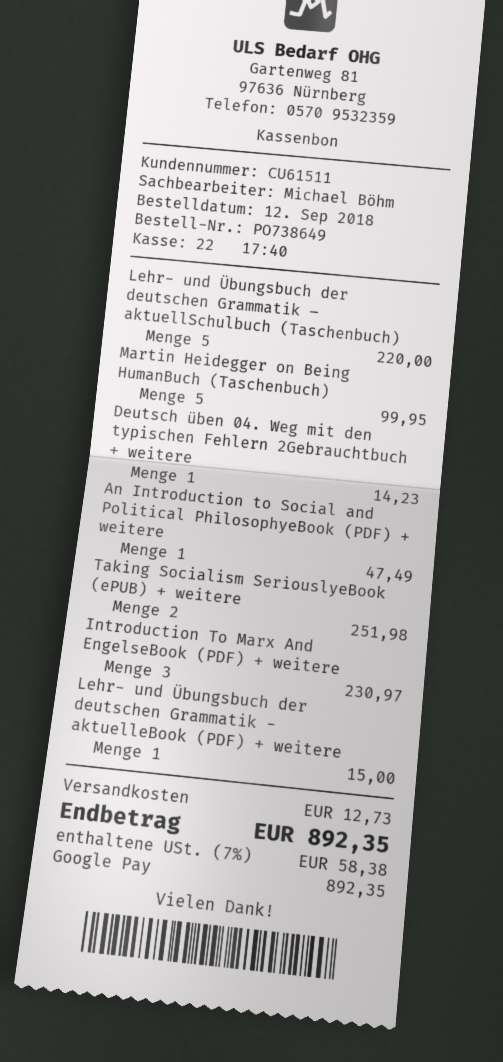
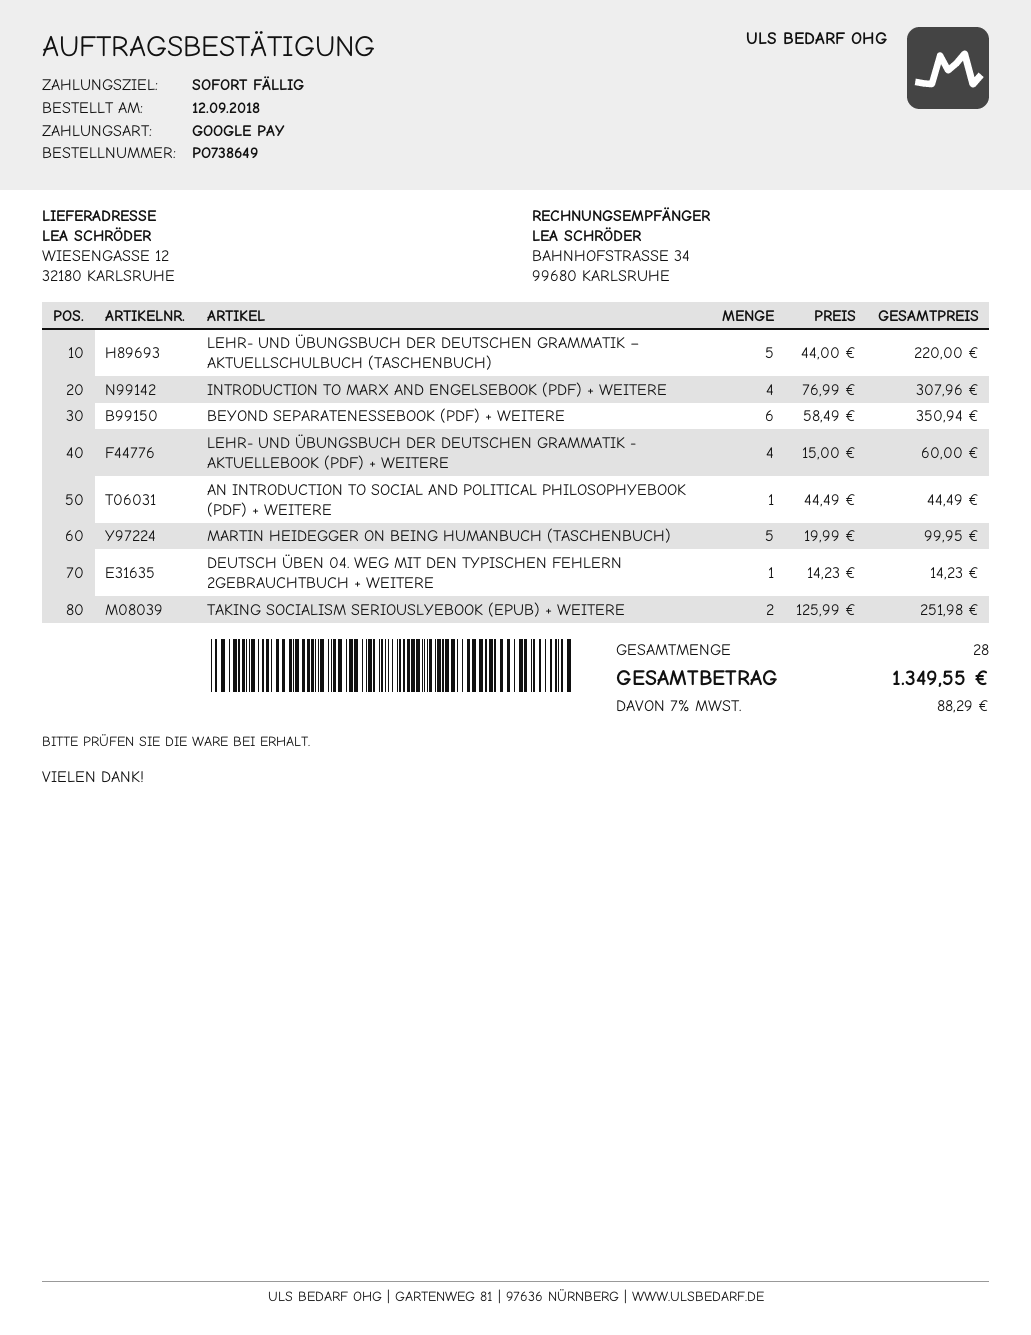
An Introduction to Social and Political PhilosophyeBook (PDF) + weitere: 1 for 47.49 -> 1 for 44.49
Introduction To Marx And EngelseBook (PDF) + weitere: 3 for 230.97 -> 4 for 307.96
Lehr- und Übungsbuch der deutschen Grammatik - aktuelleBook (PDF) + weitere: 1 for 15.00 -> 4 for 60.00
BEYOND SEPARATENESSEBOOK (PDF) + WEITERE: none -> 6 for 350.94
shipping: 12.73 -> none
tax: 7% = 58.38 -> 7% = 88.29
total: 892.35 -> 1349.55

